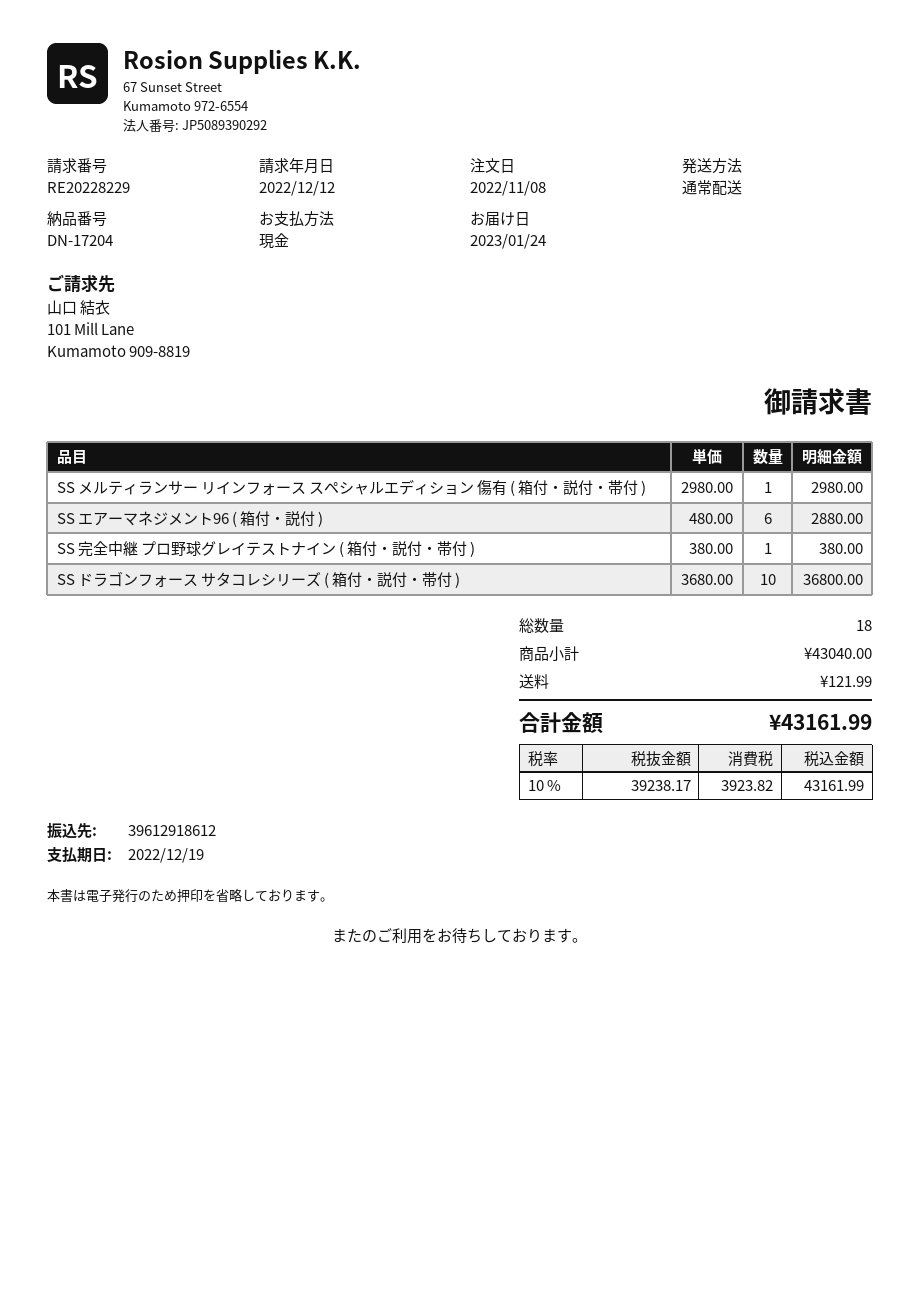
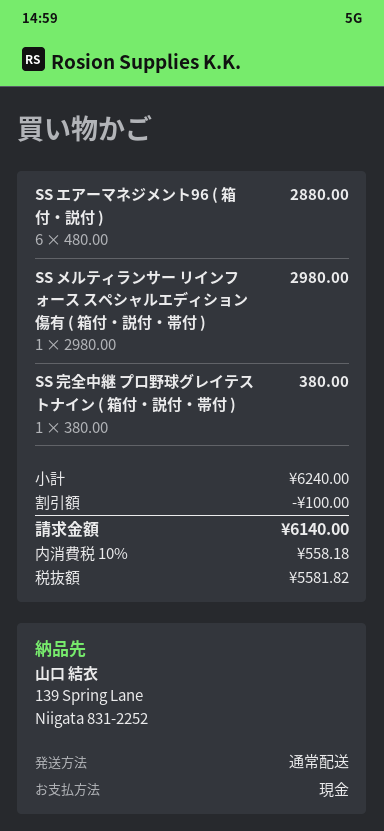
SS ドラゴンフォース サタコレシリーズ ( 箱付・説付・帯付 ): 10 x 3680.00 = 36800.00 -> none
subtotal: 43040.00 -> 6240.00
discount: none -> 100.00
shipping: 121.99 -> none
net: 39238.17 -> 5581.82
tax: 10% = 3923.82 -> 10% = 558.18
total: 43161.99 -> 6140.00

